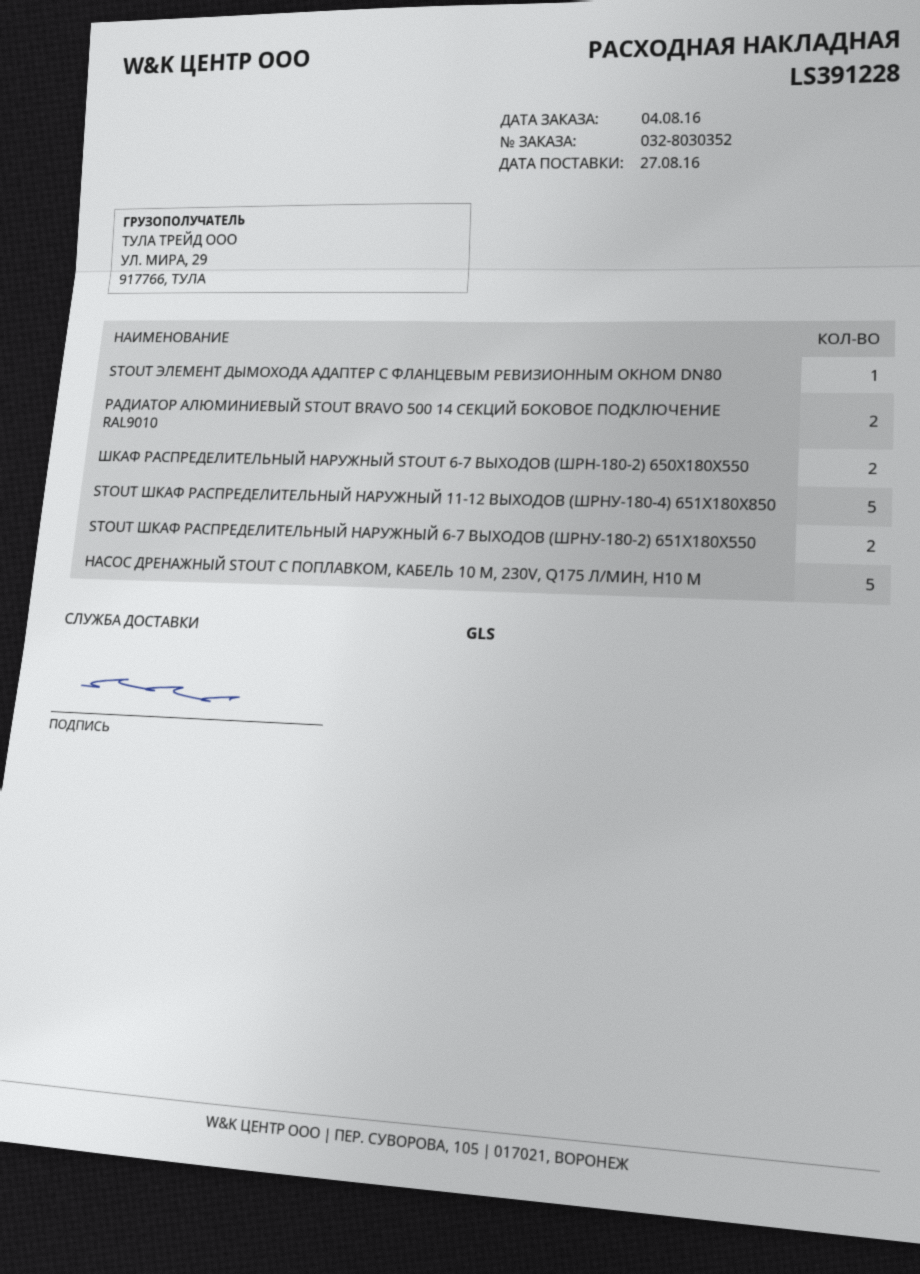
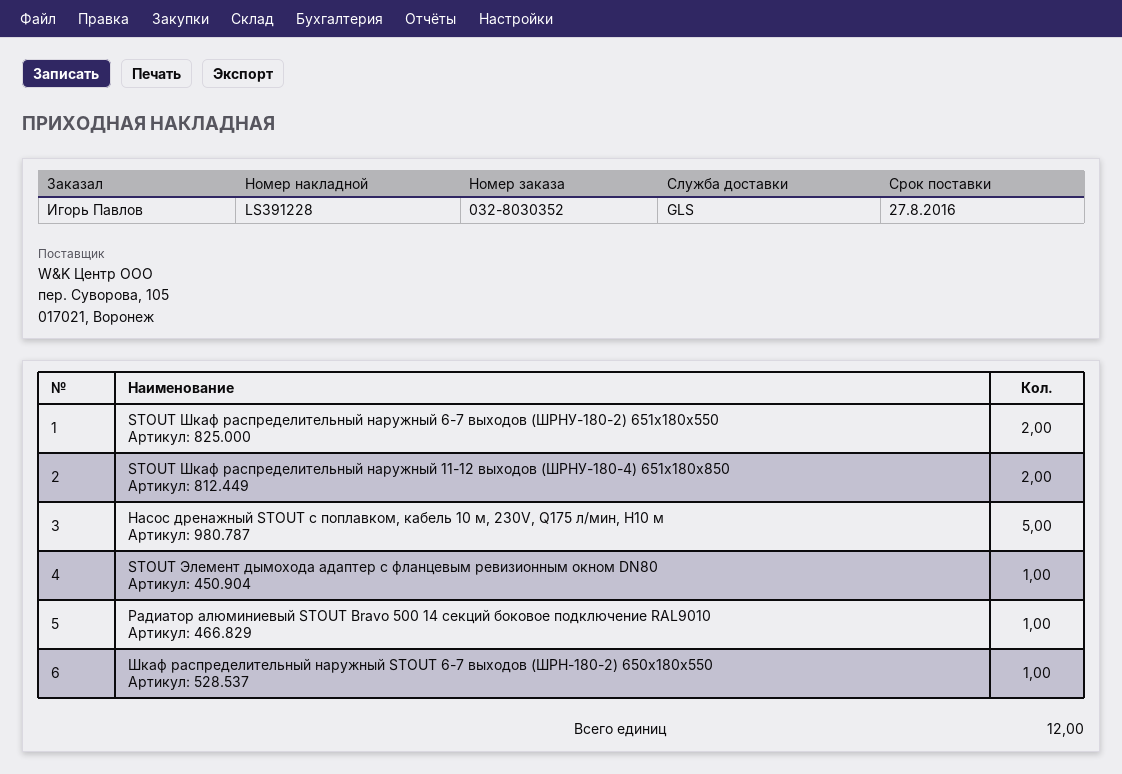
РАДИАТОР АЛЮМИНИЕВЫЙ STOUT BRAVO 500 14 СЕКЦИЙ БОКОВОЕ ПОДКЛЮЧЕНИЕ RAL9010: 2 -> 1
ШКАФ РАСПРЕДЕЛИТЕЛЬНЫЙ НАРУЖНЫЙ STOUT 6-7 ВЫХОДОВ (ШРН-180-2) 650Х180Х550: 2 -> 1
STOUT ШКАФ РАСПРЕДЕЛИТЕЛЬНЫЙ НАРУЖНЫЙ 11-12 ВЫХОДОВ (ШРНУ-180-4) 651Х180Х850: 5 -> 2

